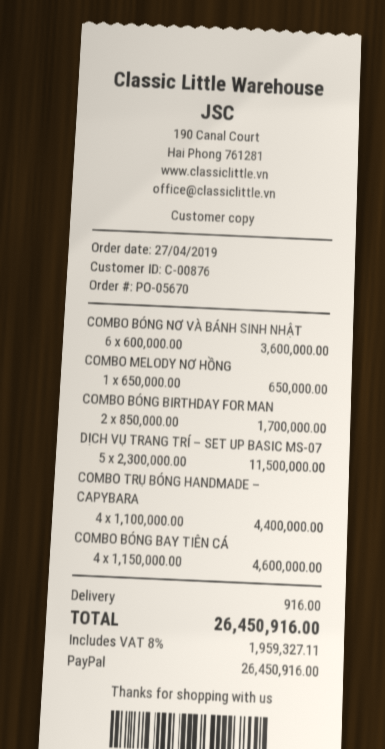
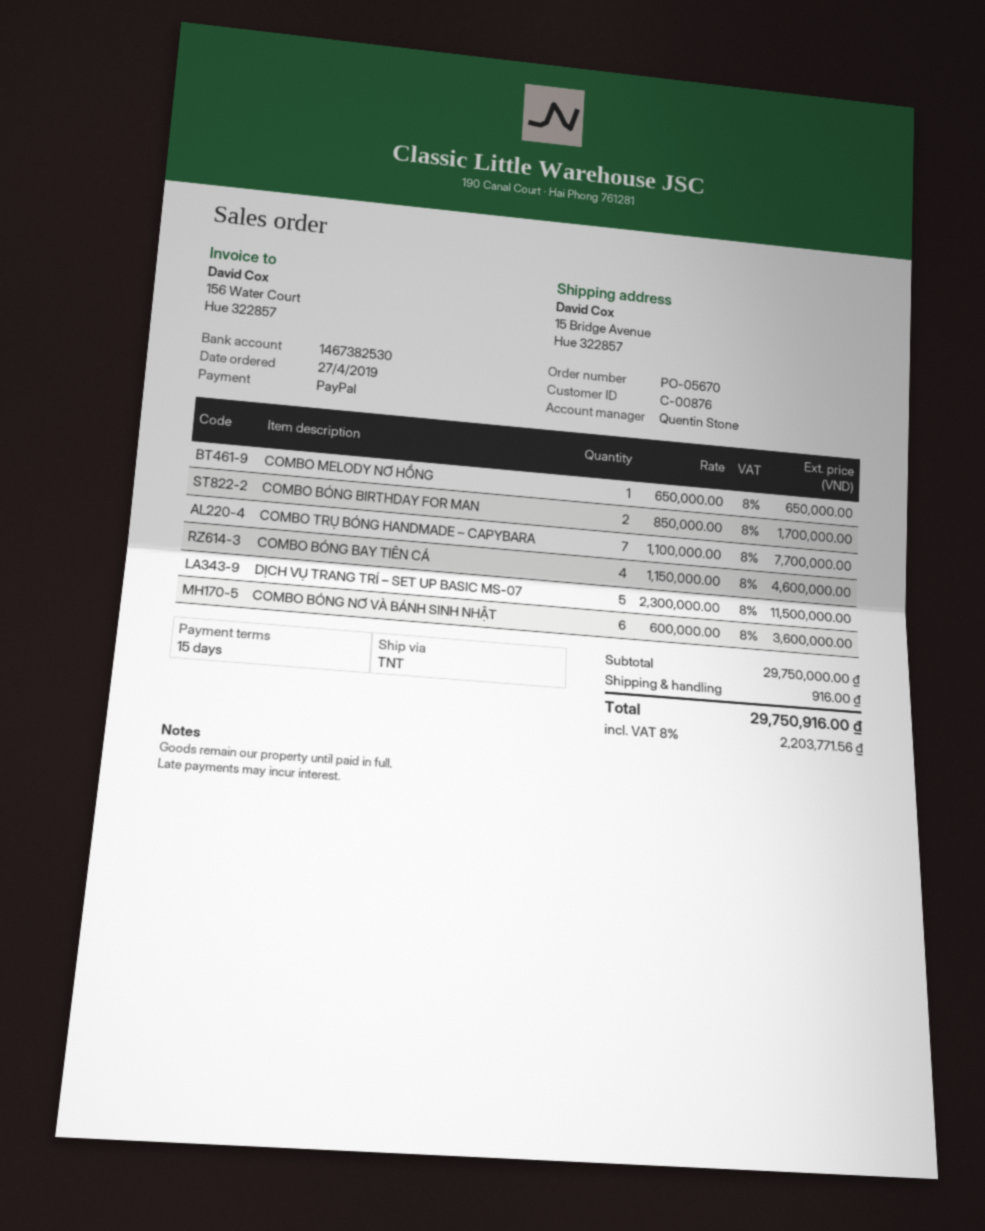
COMBO TRỤ BÓNG HANDMADE – CAPYBARA: 4 x 1100000.00 = 4400000.00 -> 7 x 1100000.00 = 7700000.00
tax: 8% = 1959327.11 -> 8% = 2203771.56
total: 26450916.00 -> 29750916.00

